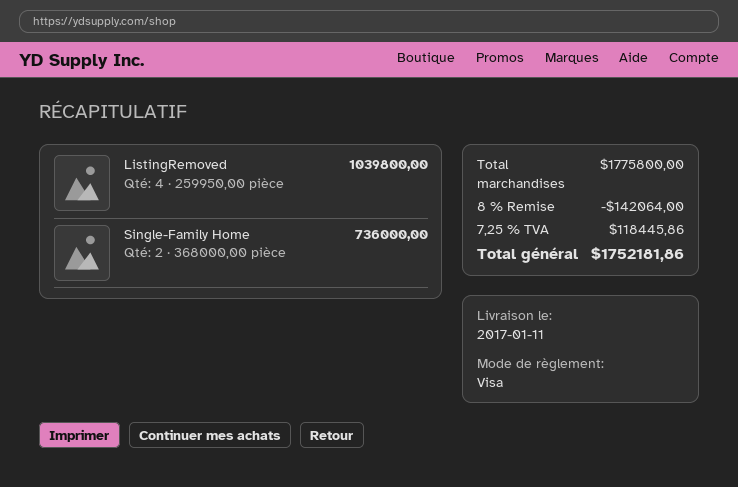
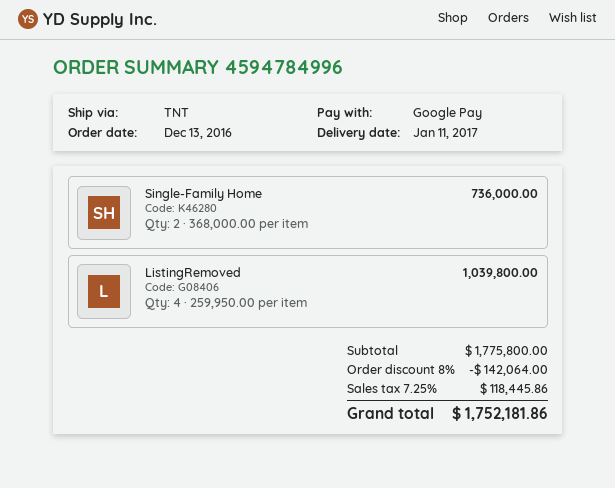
payment method: Visa -> Google Pay

